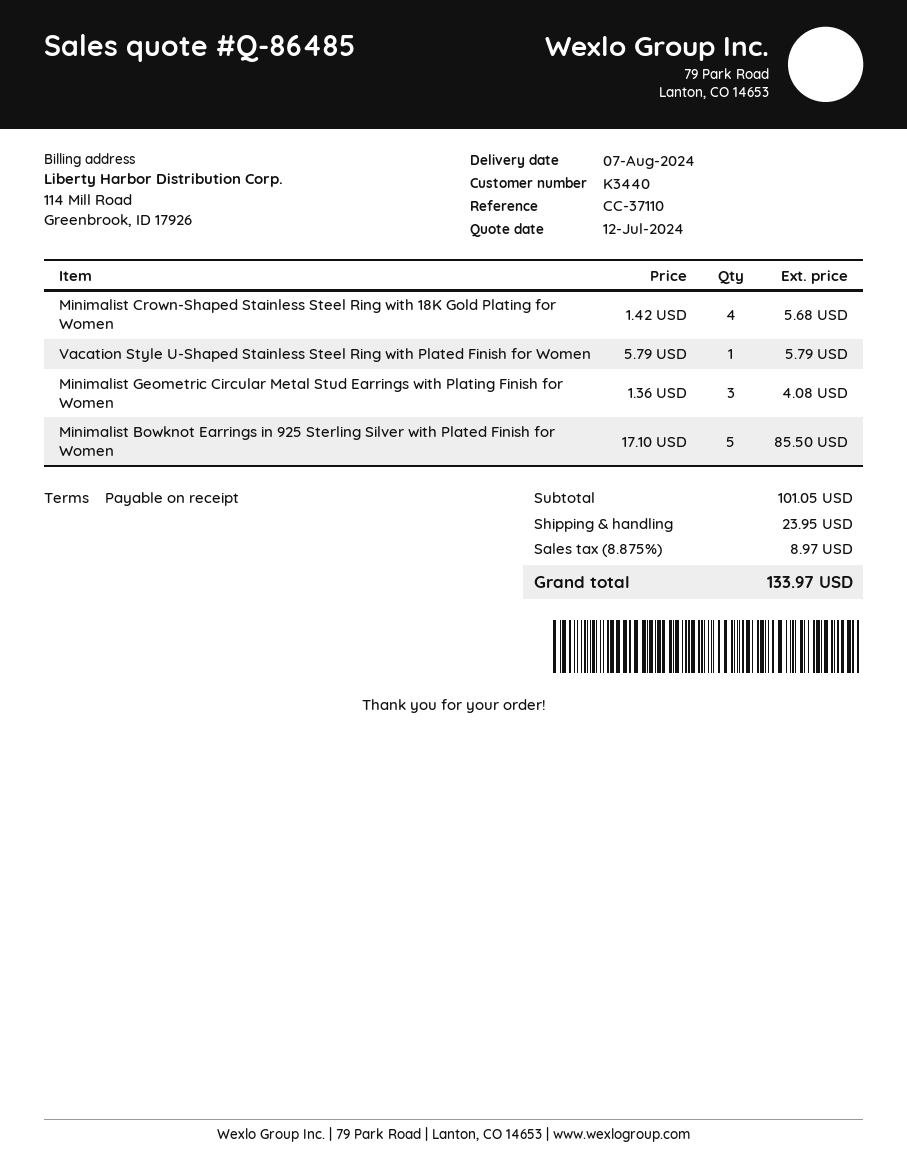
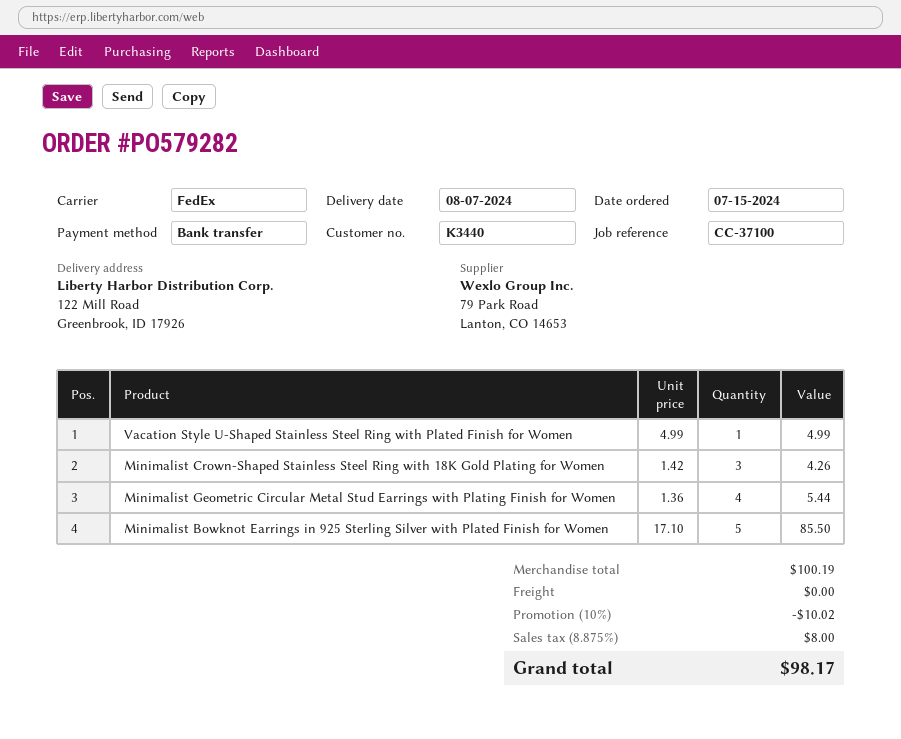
reference: CC-37110 -> CC-37100
Minimalist Crown-Shaped Stainless Steel Ring with 18K Gold Plating for Women: 4 x 1.42 = 5.68 -> 3 x 1.42 = 4.26
Vacation Style U-Shaped Stainless Steel Ring with Plated Finish for Women: 1 x 5.79 = 5.79 -> 1 x 4.99 = 4.99
Minimalist Geometric Circular Metal Stud Earrings with Plating Finish for Women: 3 x 1.36 = 4.08 -> 4 x 1.36 = 5.44
subtotal: 101.05 -> 100.19
discount: none -> 10% = 10.02
shipping: 23.95 -> 0.00
tax: 8.875% = 8.97 -> 8.875% = 8.00
total: 133.97 -> 98.17

